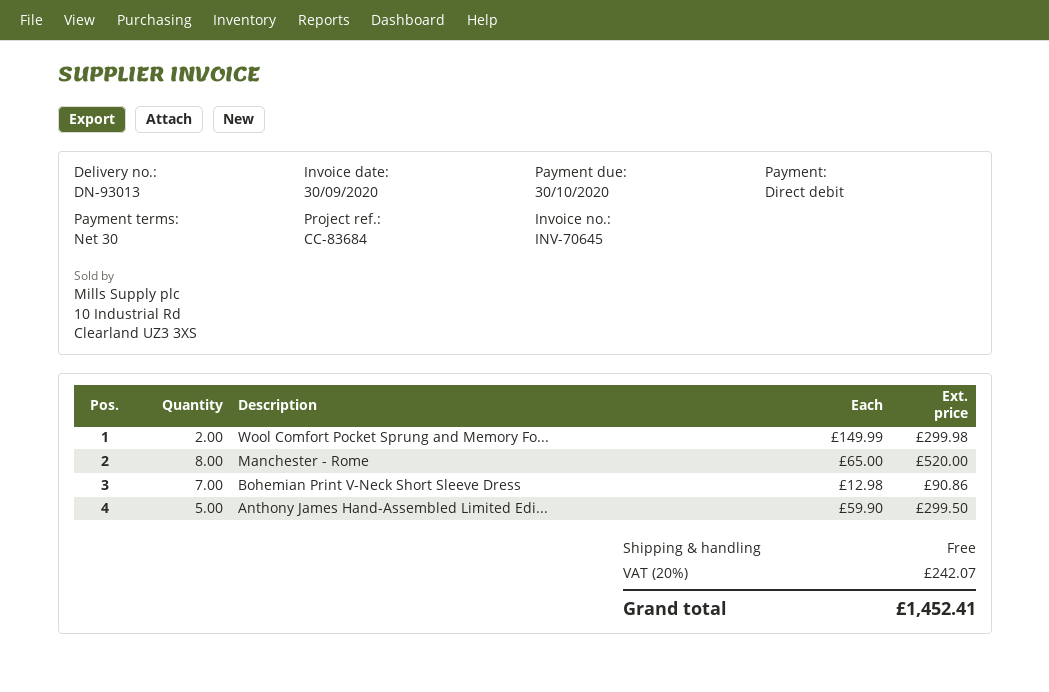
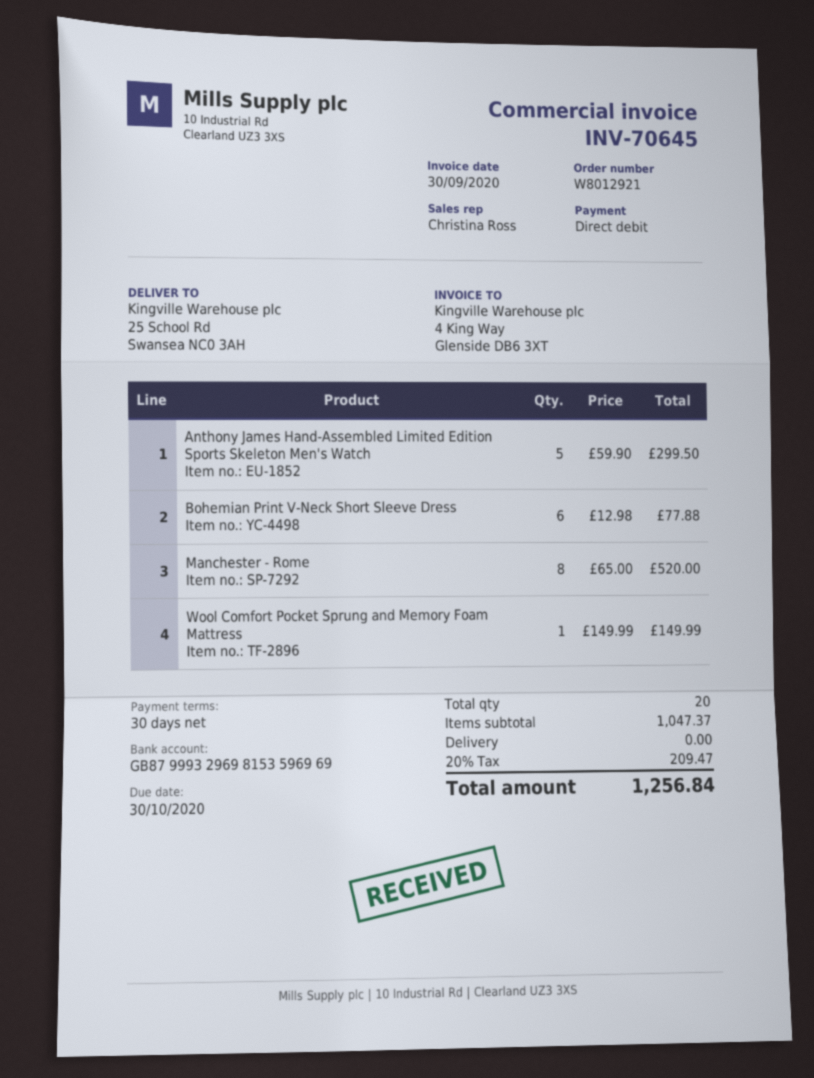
Wool Comfort Pocket Sprung and Memory Fo...: 2 x 149.99 = 299.98 -> 1 x 149.99 = 149.99
Bohemian Print V-Neck Short Sleeve Dress: 7 x 12.98 = 90.86 -> 6 x 12.98 = 77.88
tax: 20% = 242.07 -> 20% = 209.47
total: 1452.41 -> 1256.84

